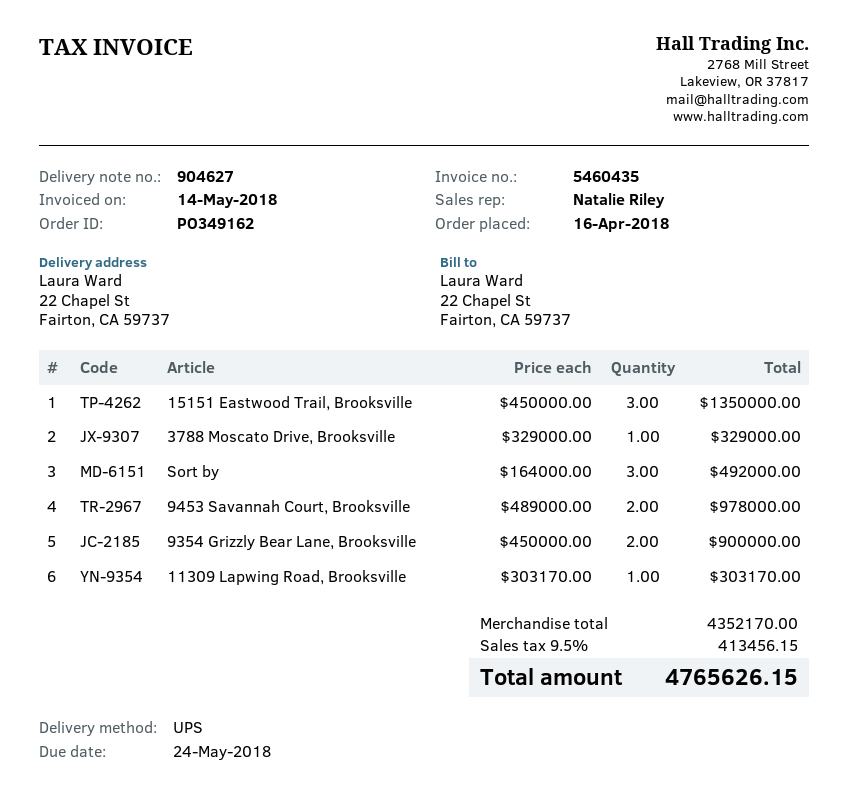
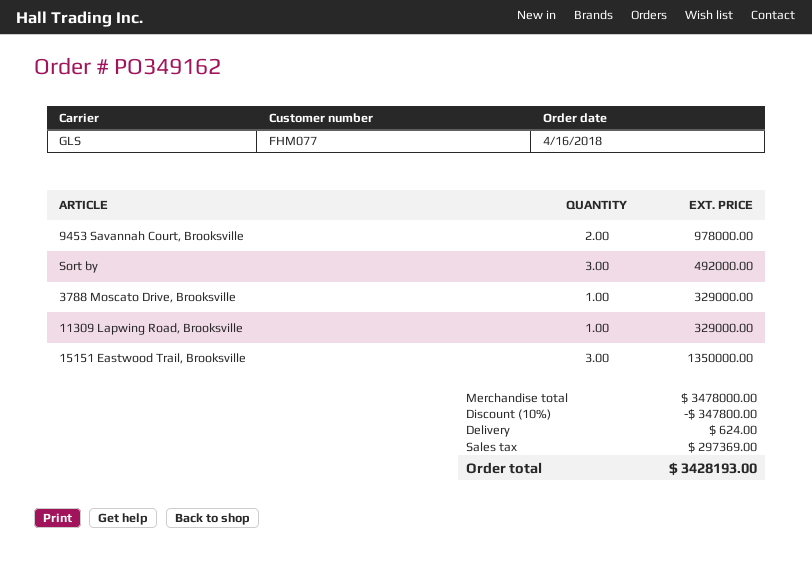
shipping method: UPS -> GLS
9354 Grizzly Bear Lane, Brooksville: 2 for 900000.00 -> none
11309 Lapwing Road, Brooksville: 1 for 303170.00 -> 1 for 329000.00
subtotal: 4352170.00 -> 3478000.00
discount: none -> 10% = 347800.00
shipping: none -> 624.00
tax: 413456.15 -> 297369.00
total: 4765626.15 -> 3428193.00

